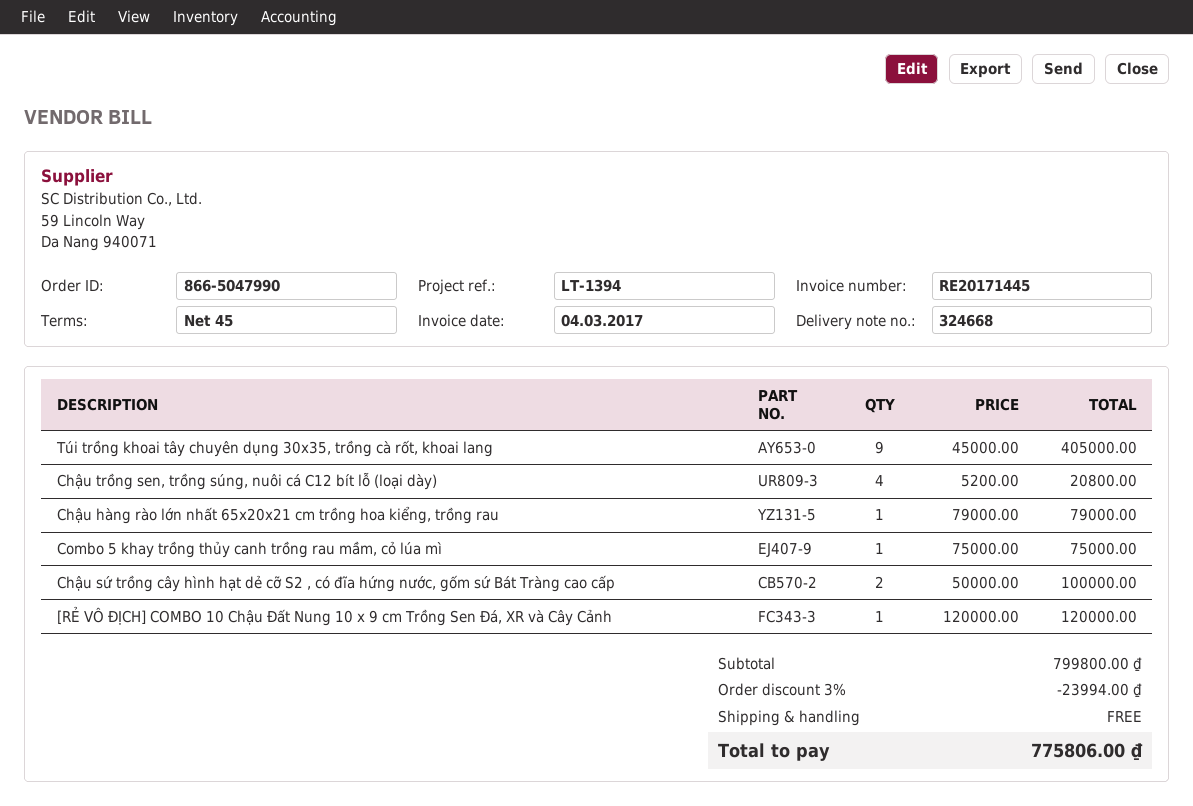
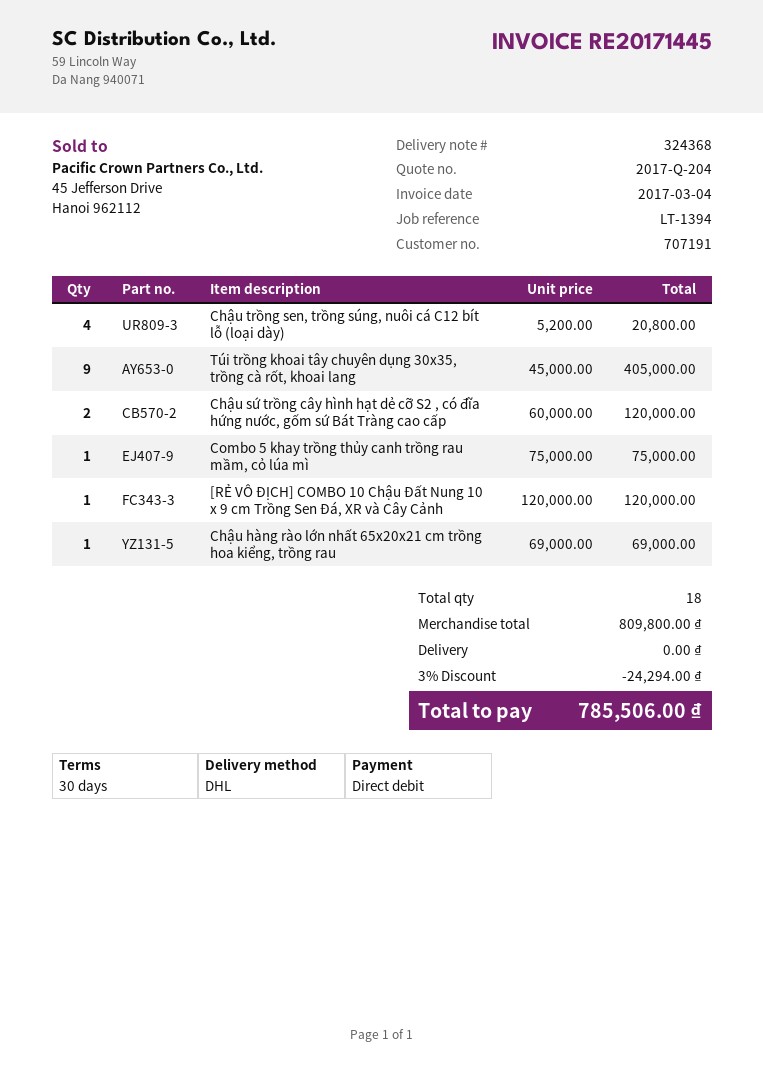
delivery note number: 324668 -> 324368
payment terms: 45 days -> 30 days
Chậu hàng rào lớn nhất 65x20x21 cm trồng hoa kiểng, trồng rau: 1 x 79000.00 = 79000.00 -> 1 x 69000.00 = 69000.00
Chậu sứ trồng cây hình hạt dẻ cỡ S2 , có đĩa hứng nước, gốm sứ Bát Tràng cao cấp: 2 x 50000.00 = 100000.00 -> 2 x 60000.00 = 120000.00
subtotal: 799800.00 -> 809800.00
discount: 3% = 23994.00 -> 3% = 24294.00
total: 775806.00 -> 785506.00

